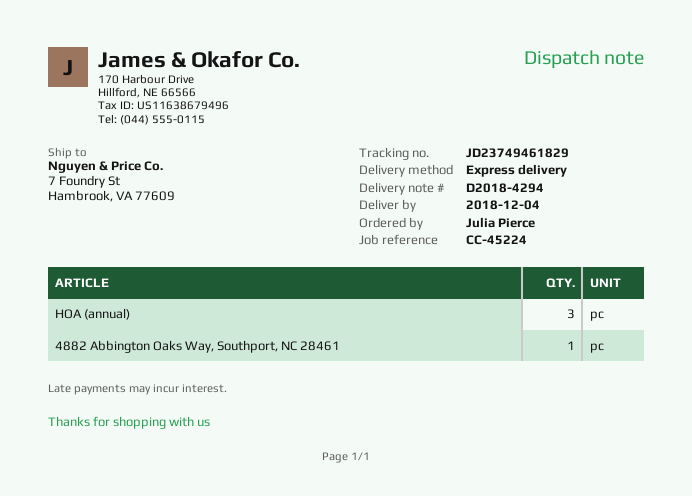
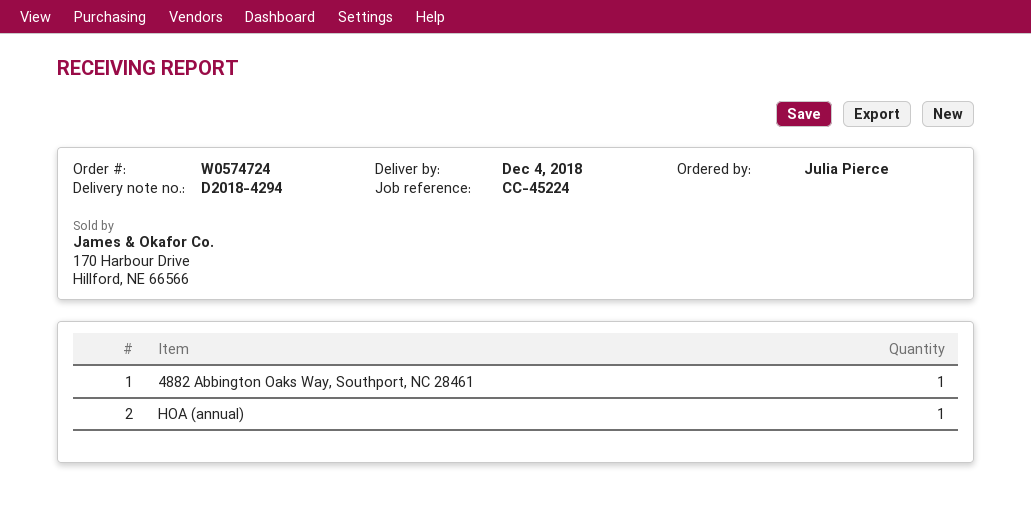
HOA (annual): 3 -> 1

